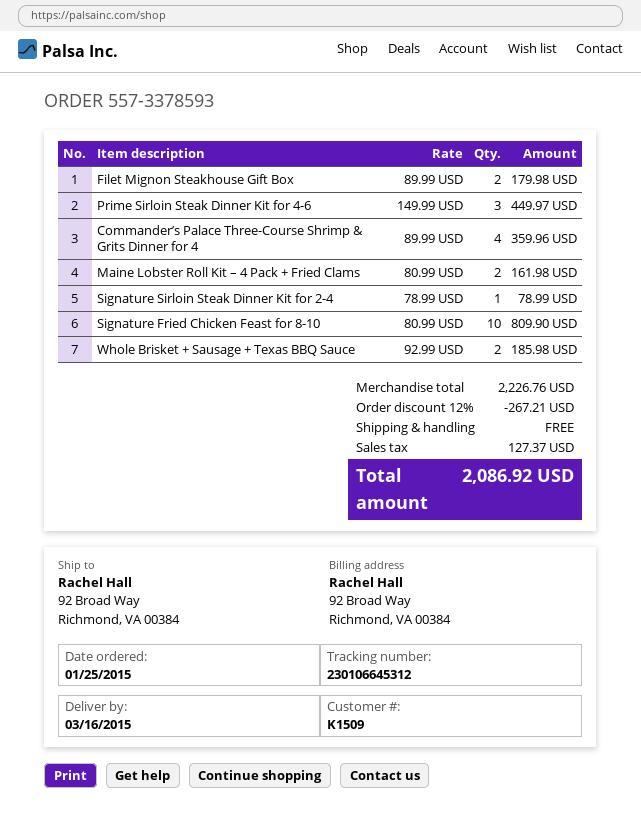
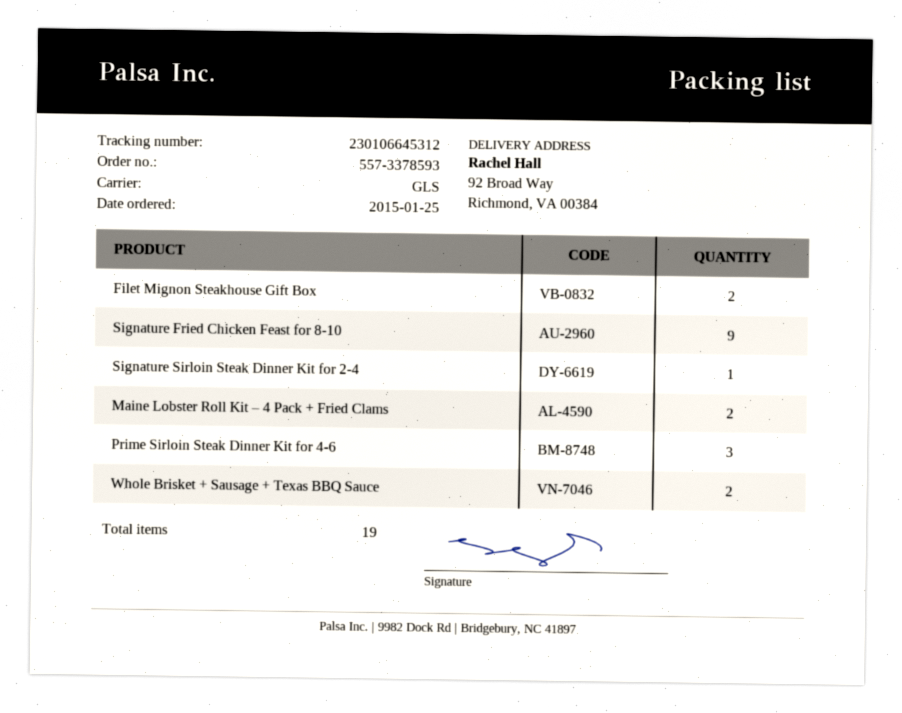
Commander’s Palace Three-Course Shrimp & Grits Dinner for 4: 4 -> none
Signature Fried Chicken Feast for 8-10: 10 -> 9

